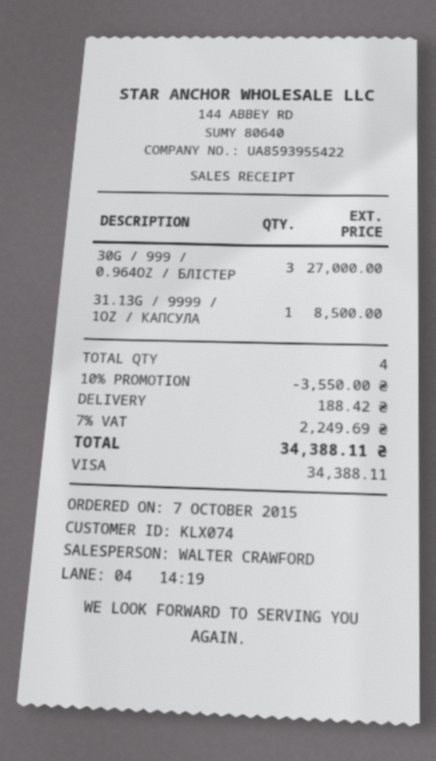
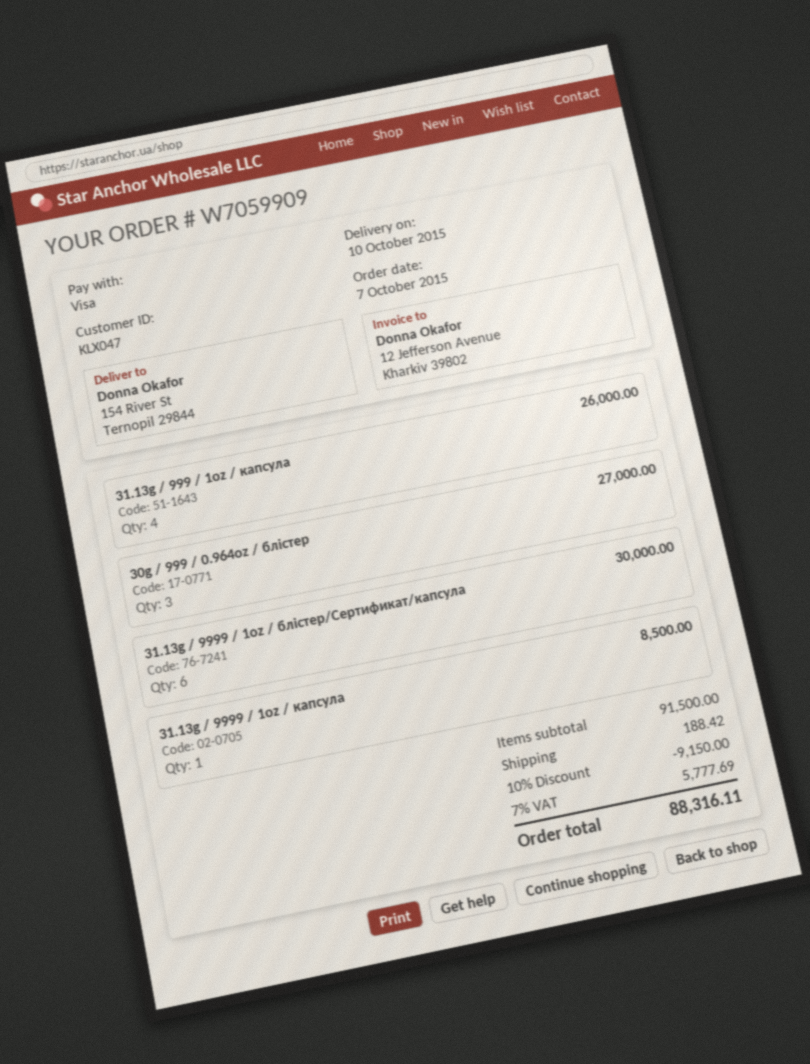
customer number: KLX074 -> KLX047
31.13g / 999 / 1oz / капсула: none -> 4 for 26000.00
31.13g / 9999 / 1oz / блістер/Сертификат/капсула: none -> 6 for 30000.00
discount: 10% = 3550.00 -> 10% = 9150.00
tax: 7% = 2249.69 -> 7% = 5777.69
total: 34388.11 -> 88316.11

